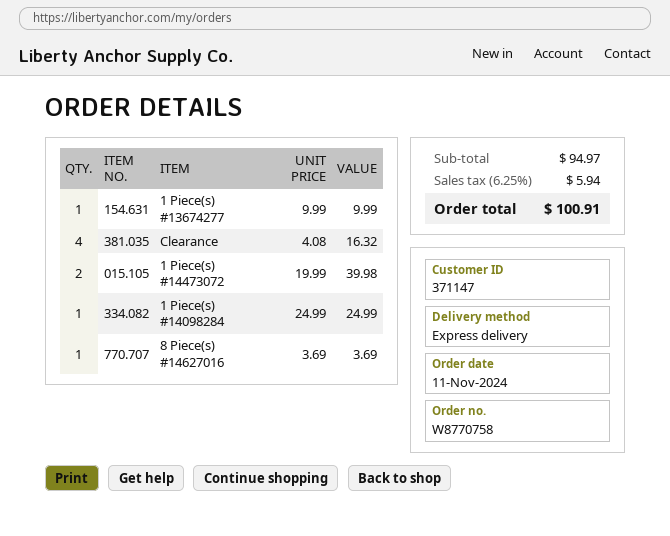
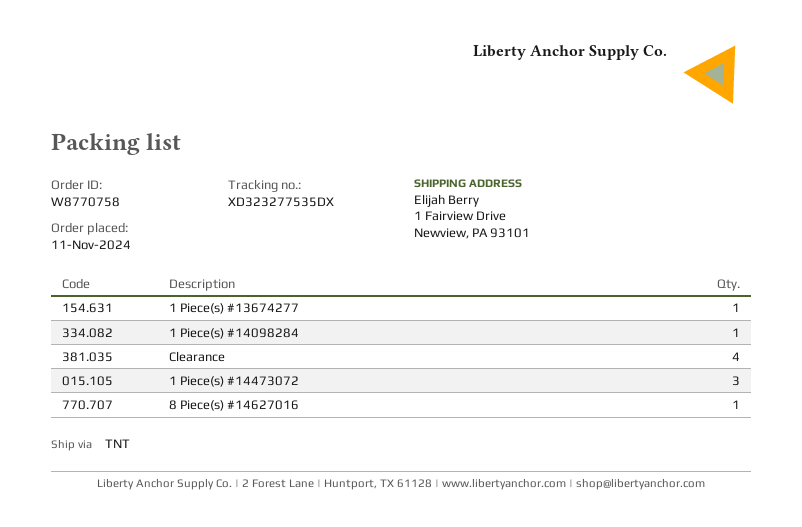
shipping method: express -> TNT
1 Piece(s) #14473072: 2 -> 3

